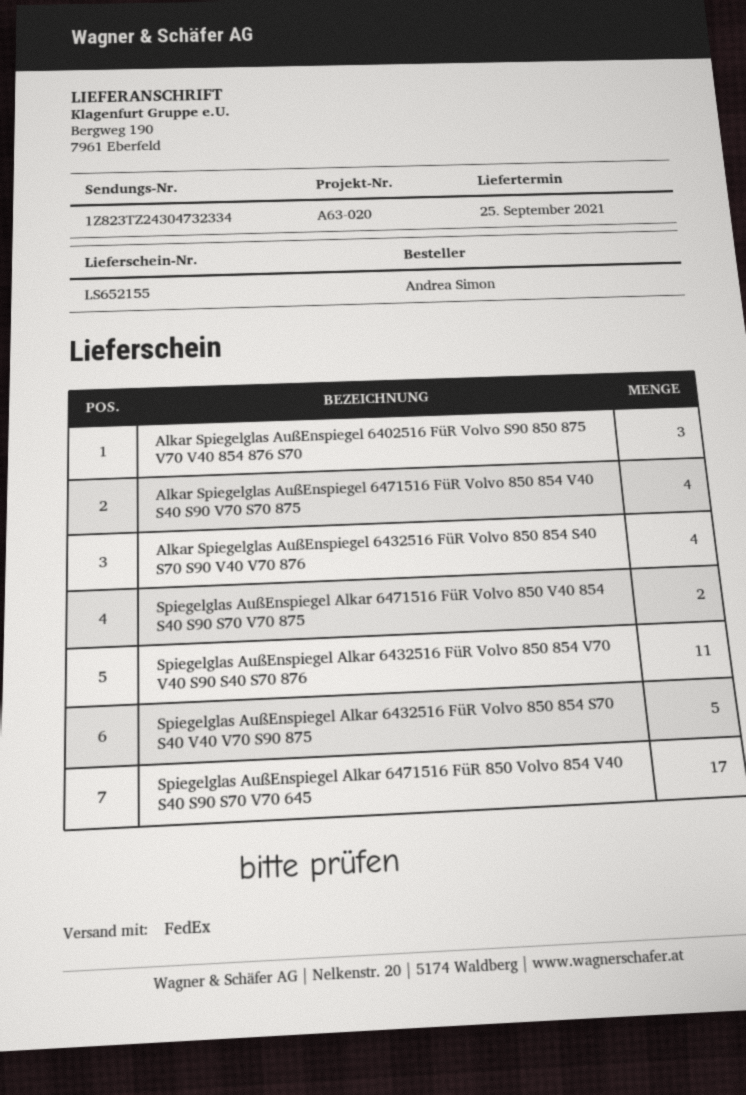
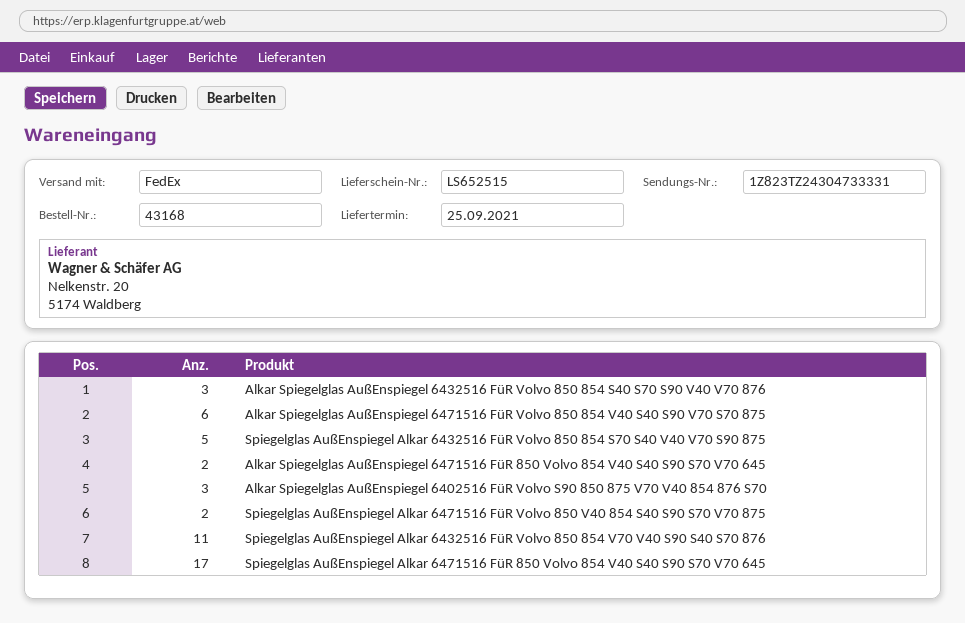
delivery note number: LS652155 -> LS652515
tracking number: 1Z823TZ24304732334 -> 1Z823TZ24304733331
Alkar Spiegelglas AußEnspiegel 6471516 FüR Volvo 850 854 V40 S40 S90 V70 S70 875: 4 -> 6
Alkar Spiegelglas AußEnspiegel 6432516 FüR Volvo 850 854 S40 S70 S90 V40 V70 876: 4 -> 3
Alkar Spiegelglas AußEnspiegel 6471516 FüR 850 Volvo 854 V40 S40 S90 S70 V70 645: none -> 2

